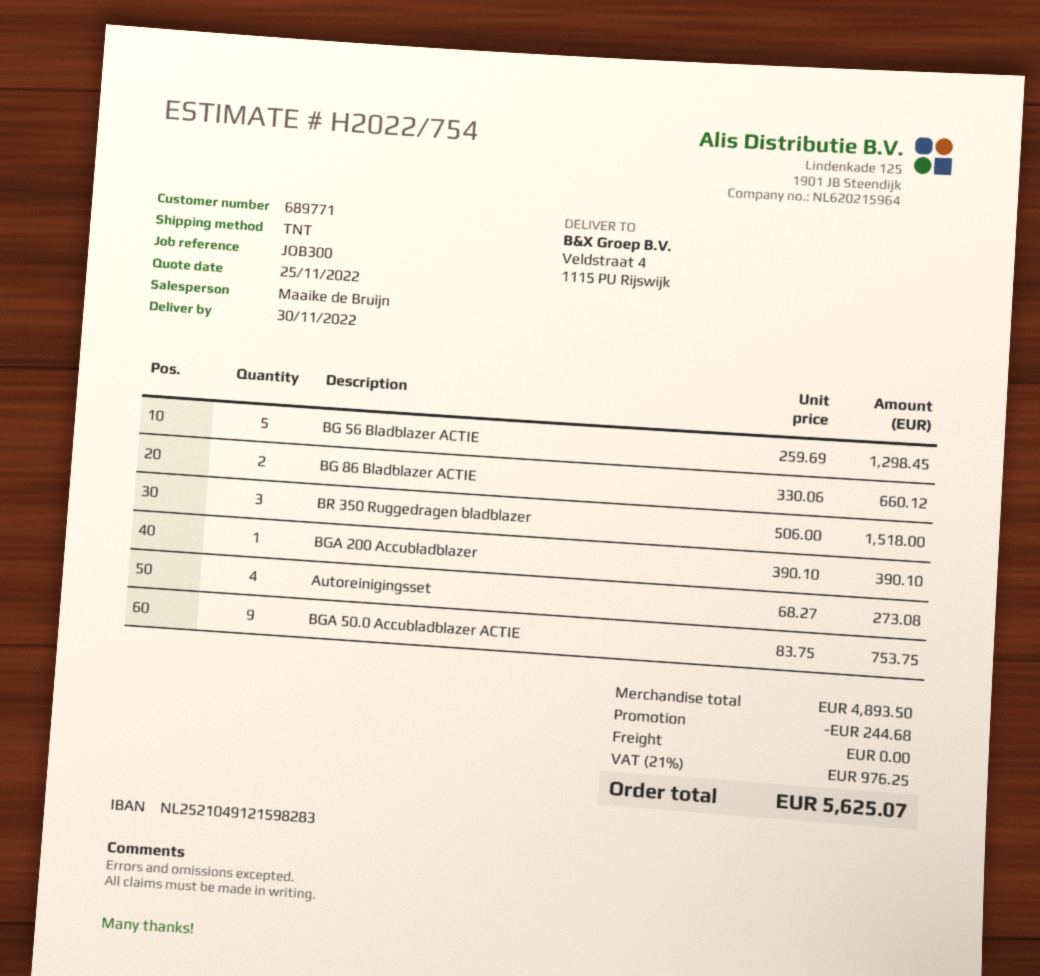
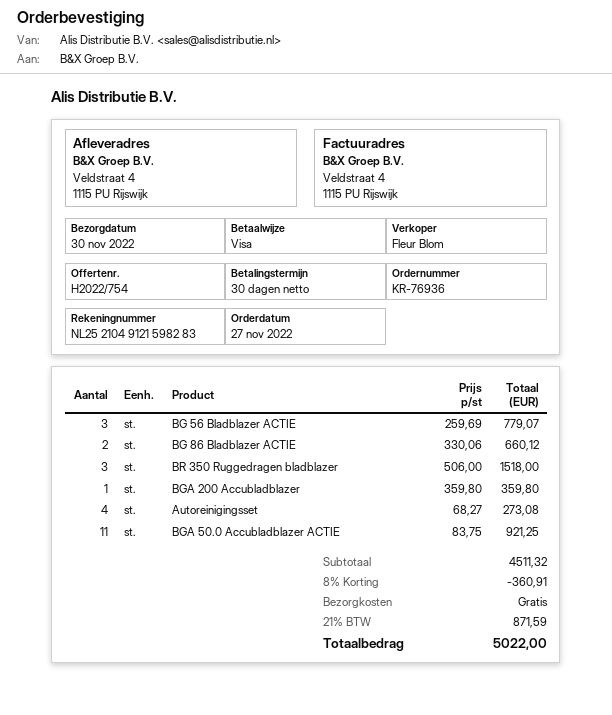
sales rep: Maaike de Bruijn -> Fleur Blom
BG 56 Bladblazer ACTIE: 5 x 259.69 = 1298.45 -> 3 x 259.69 = 779.07
BGA 200 Accubladblazer: 1 x 390.10 = 390.10 -> 1 x 359.80 = 359.80
BGA 50.0 Accubladblazer ACTIE: 9 x 83.75 = 753.75 -> 11 x 83.75 = 921.25
subtotal: 4893.50 -> 4511.32
discount: 244.68 -> 360.91
tax: 21% = 976.25 -> 21% = 871.59
total: 5625.07 -> 5022.00

